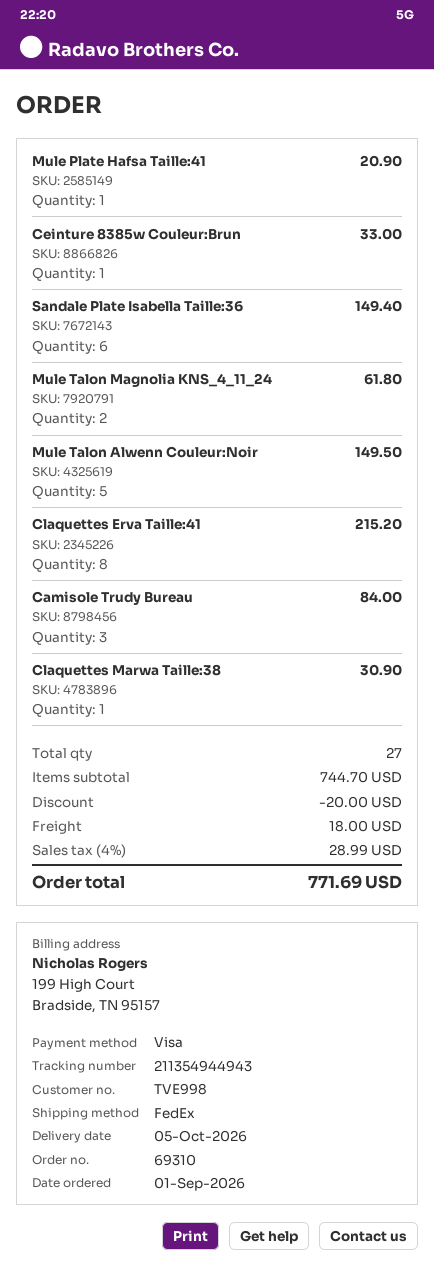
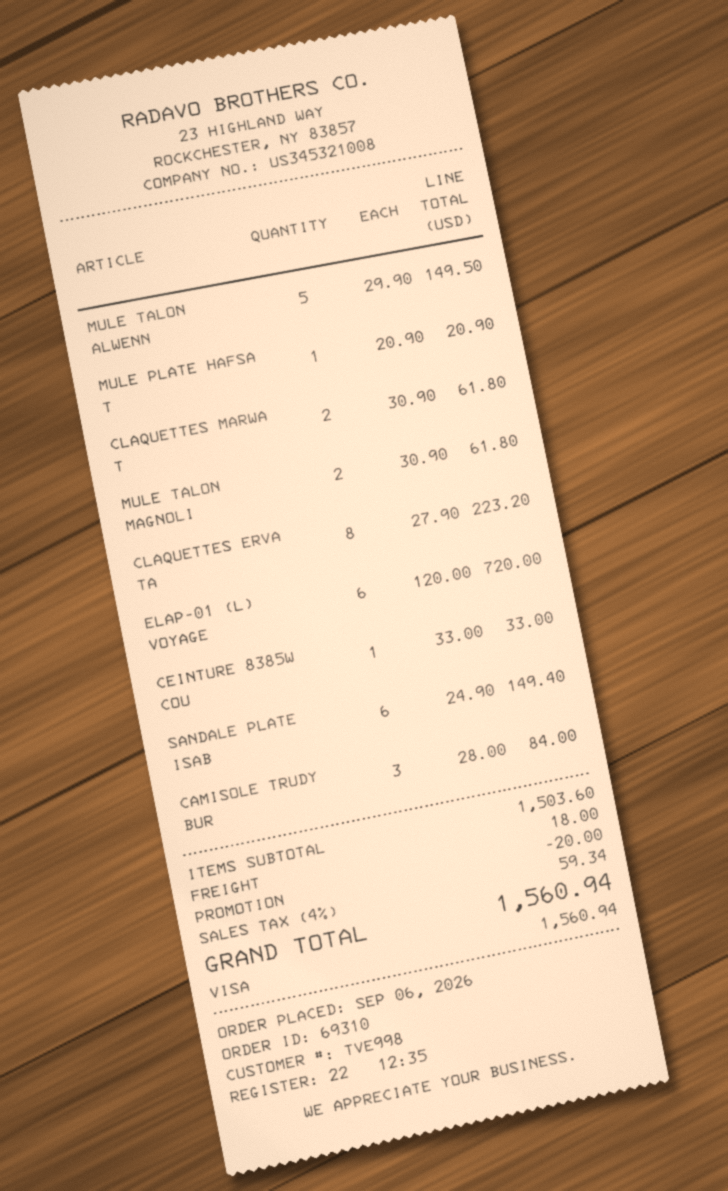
order date: 2026-09-01 -> 2026-09-06
Claquettes Erva Taille:41: 8 for 215.20 -> 8 for 223.20
Claquettes Marwa Taille:38: 1 for 30.90 -> 2 for 61.80
ELAP-01 (L) VOYAGE: none -> 6 for 720.00
subtotal: 744.70 -> 1503.60
tax: 4% = 28.99 -> 4% = 59.34
total: 771.69 -> 1560.94

